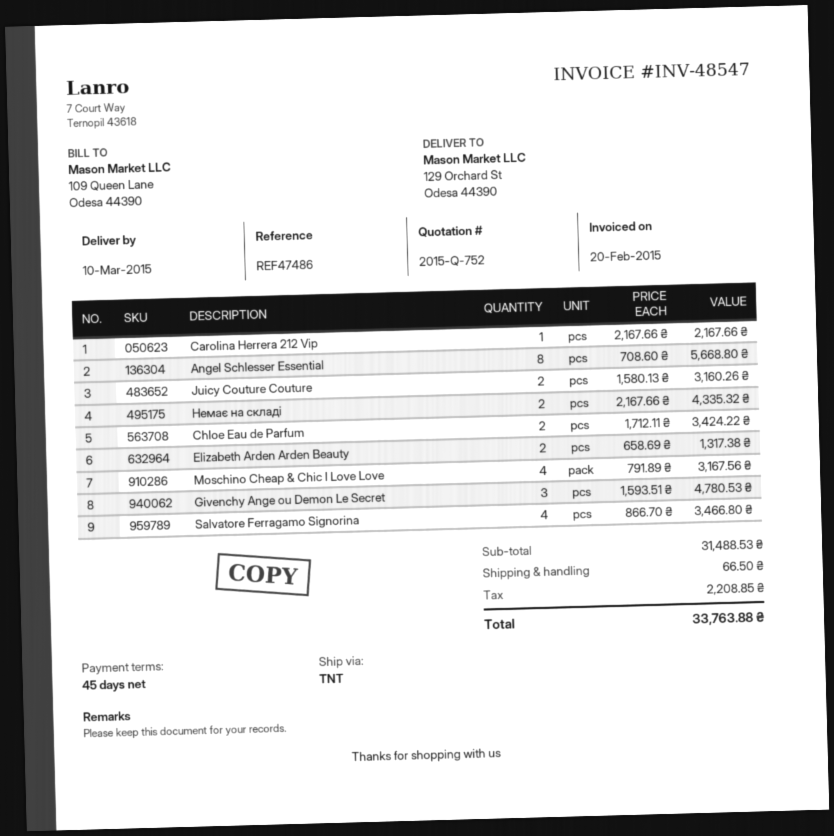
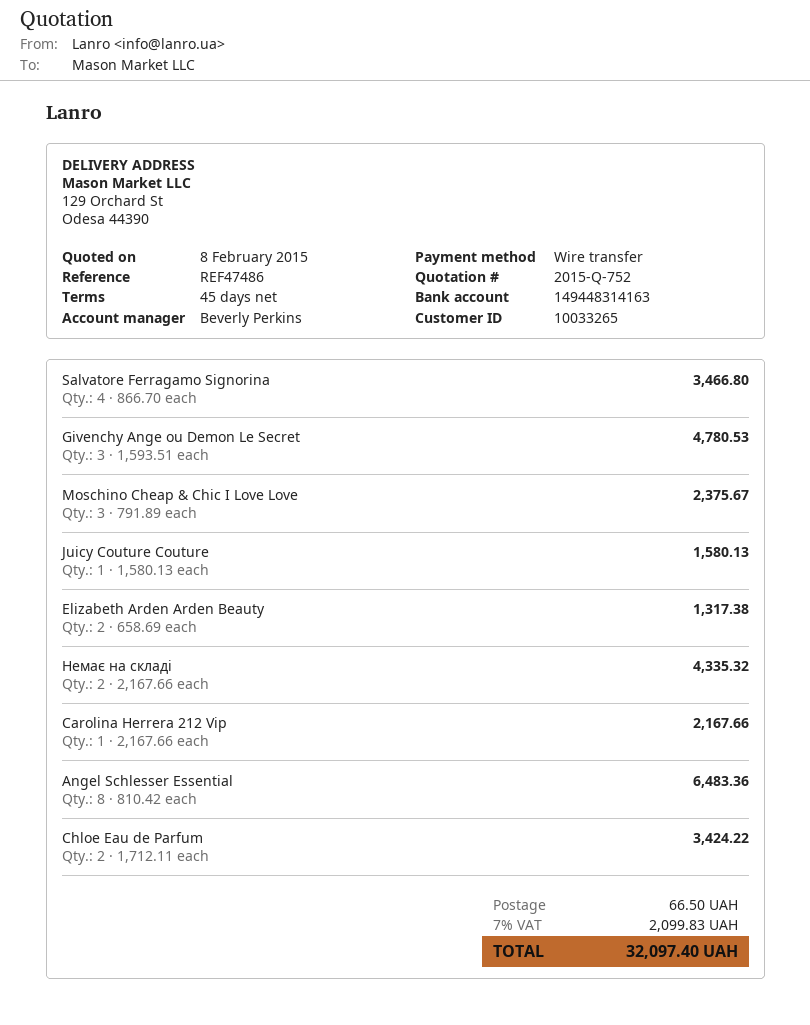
Angel Schlesser Essential: 8 x 708.60 = 5668.80 -> 8 x 810.42 = 6483.36
Juicy Couture Couture: 2 x 1580.13 = 3160.26 -> 1 x 1580.13 = 1580.13
Moschino Cheap & Chic I Love Love: 4 x 791.89 = 3167.56 -> 3 x 791.89 = 2375.67
tax: 2208.85 -> 2099.83
total: 33763.88 -> 32097.40

